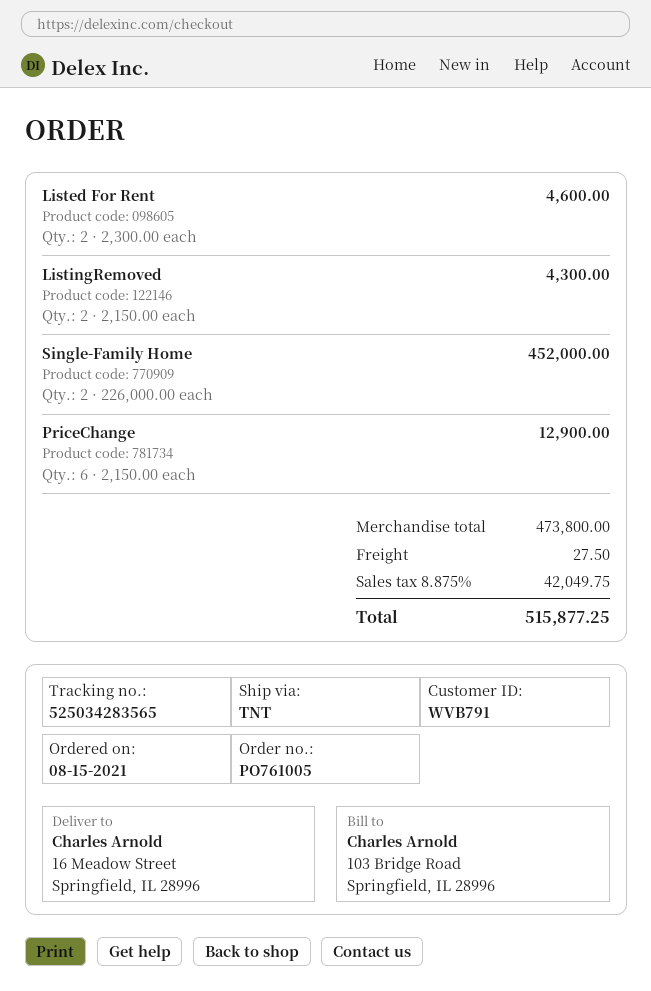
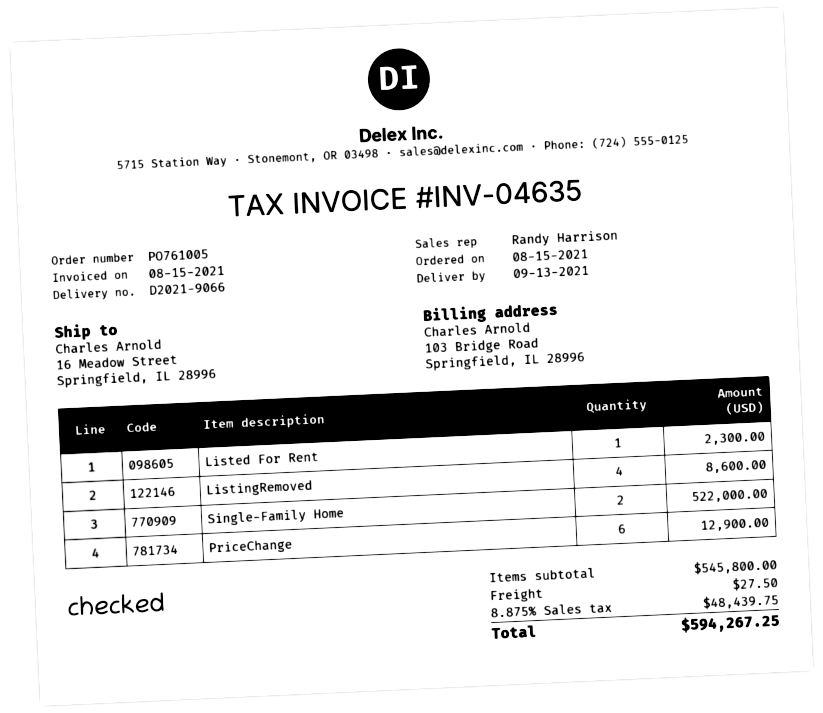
Listed For Rent: 2 for 4600.00 -> 1 for 2300.00
ListingRemoved: 2 for 4300.00 -> 4 for 8600.00
Single-Family Home: 2 for 452000.00 -> 2 for 522000.00
subtotal: 473800.00 -> 545800.00
tax: 8.875% = 42049.75 -> 8.875% = 48439.75
total: 515877.25 -> 594267.25

